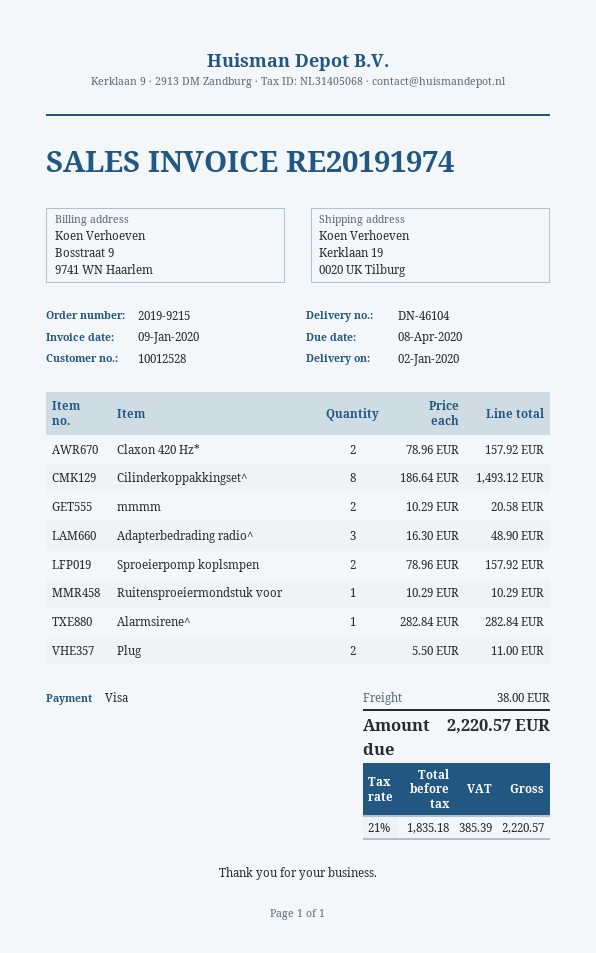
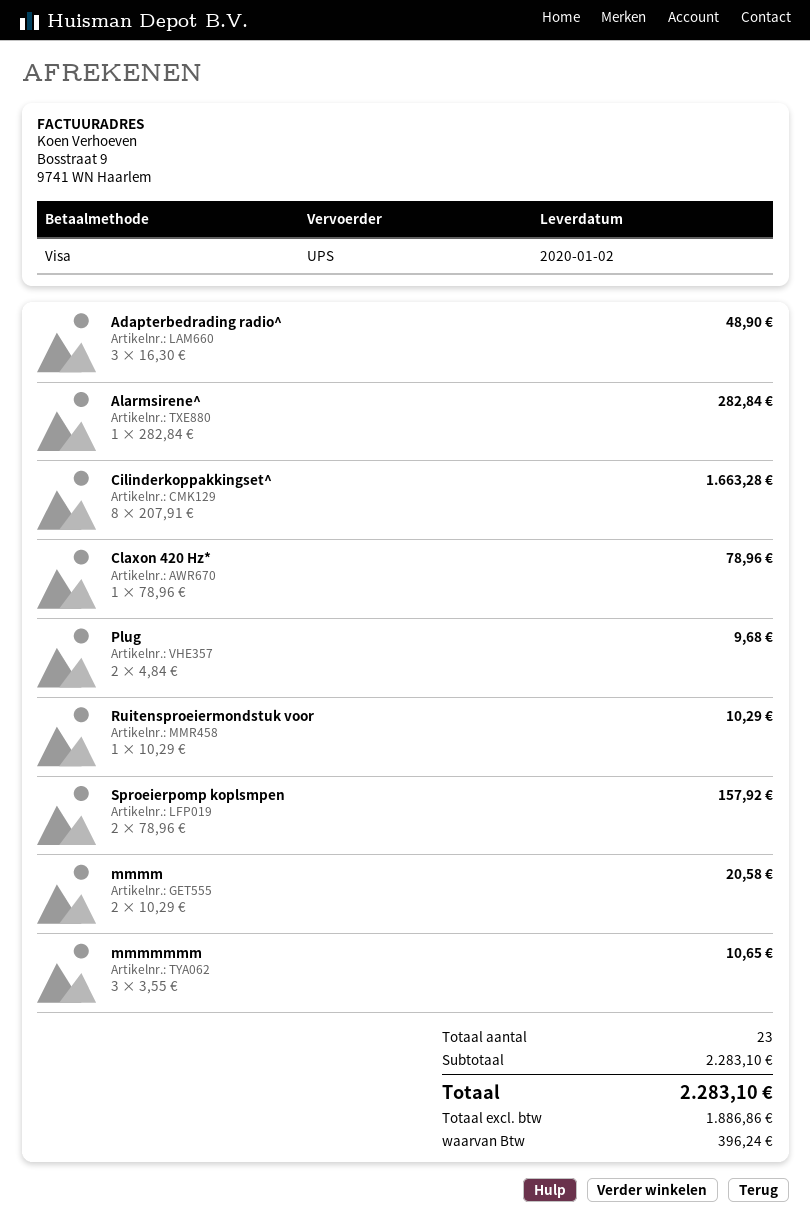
Claxon 420 Hz*: 2 x 78.96 = 157.92 -> 1 x 78.96 = 78.96
Cilinderkoppakkingset^: 8 x 186.64 = 1493.12 -> 8 x 207.91 = 1663.28
Plug: 2 x 5.50 = 11.00 -> 2 x 4.84 = 9.68
mmmmmmm: none -> 3 x 3.55 = 10.65
shipping: 38.00 -> none
net: 1835.18 -> 1886.86
tax: 385.39 -> 396.24
total: 2220.57 -> 2283.10

